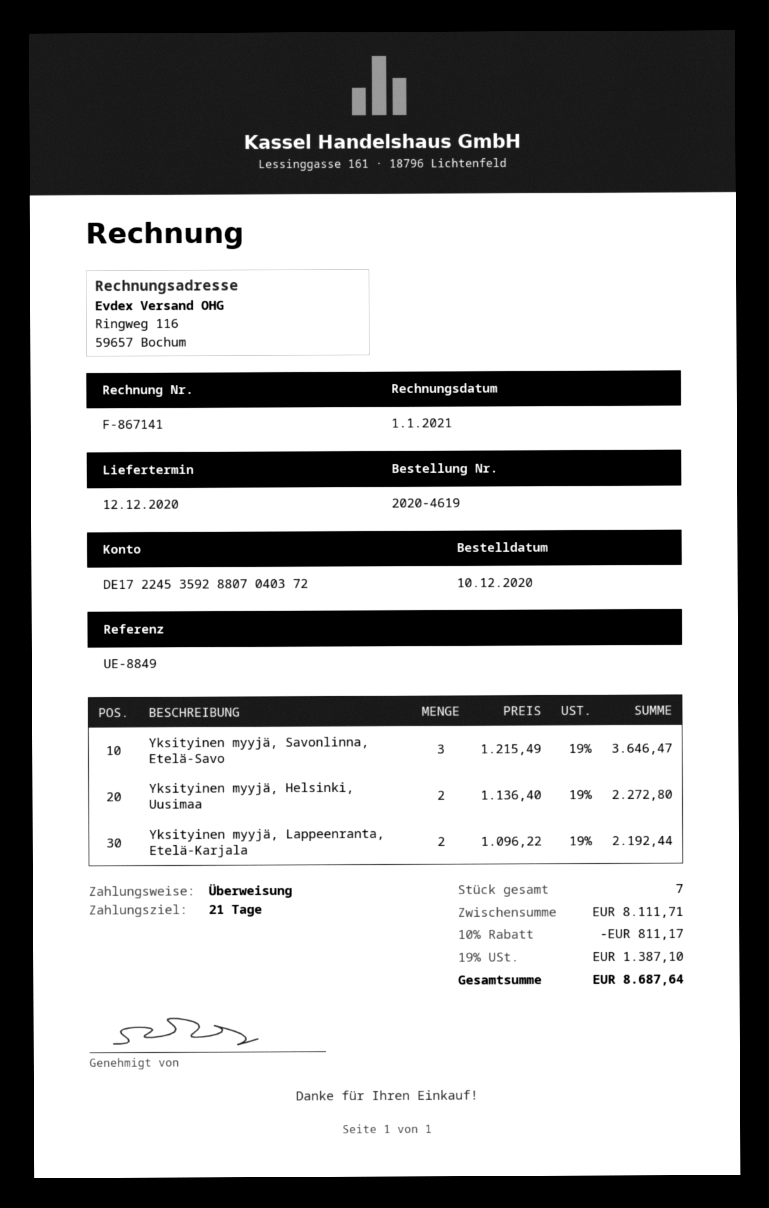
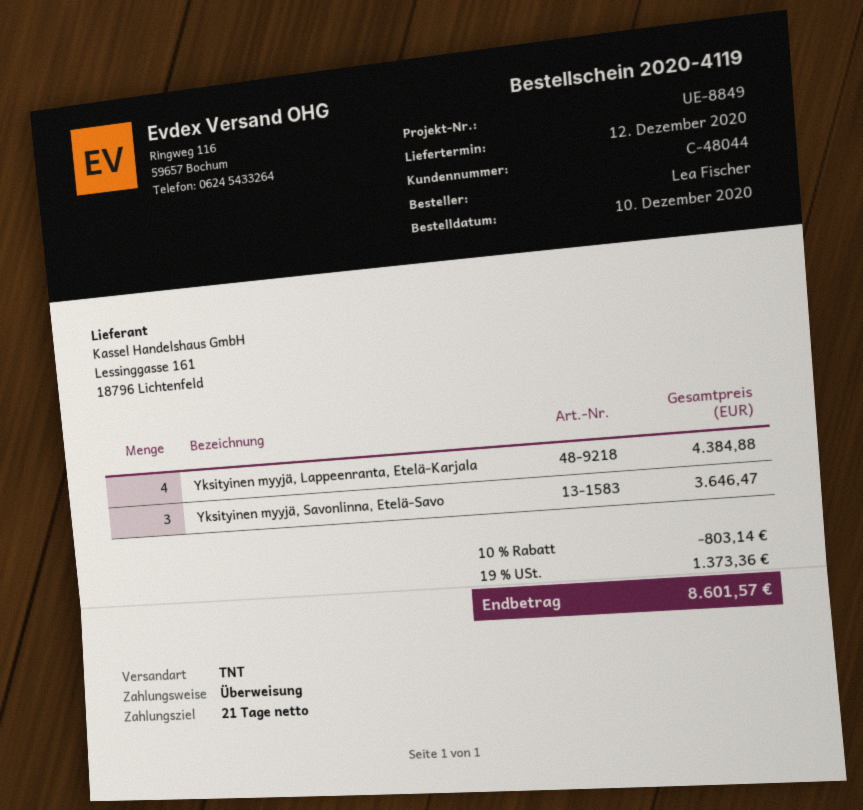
order number: 2020-4619 -> 2020-4119
Yksityinen myyjä, Helsinki, Uusimaa: 2 for 2272.80 -> none
Yksityinen myyjä, Lappeenranta, Etelä-Karjala: 2 for 2192.44 -> 4 for 4384.88
discount: 10% = 811.17 -> 10% = 803.14
tax: 19% = 1387.10 -> 19% = 1373.36
total: 8687.64 -> 8601.57

